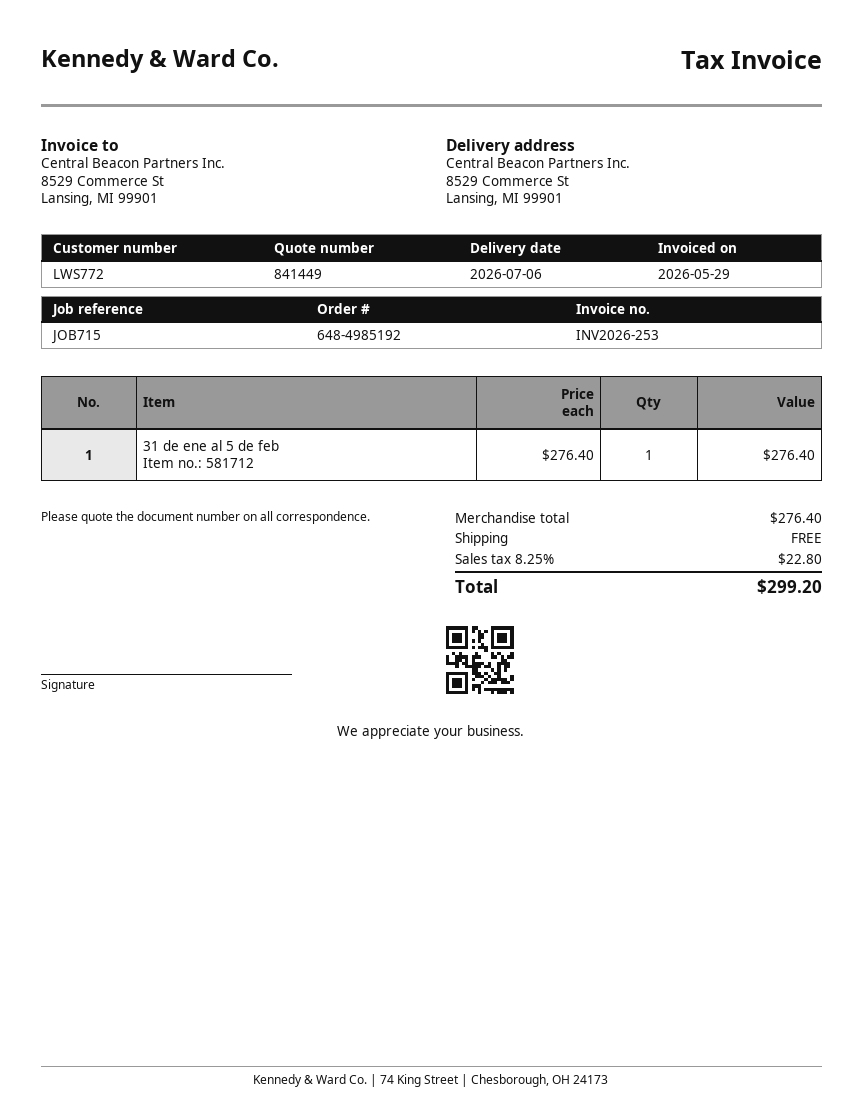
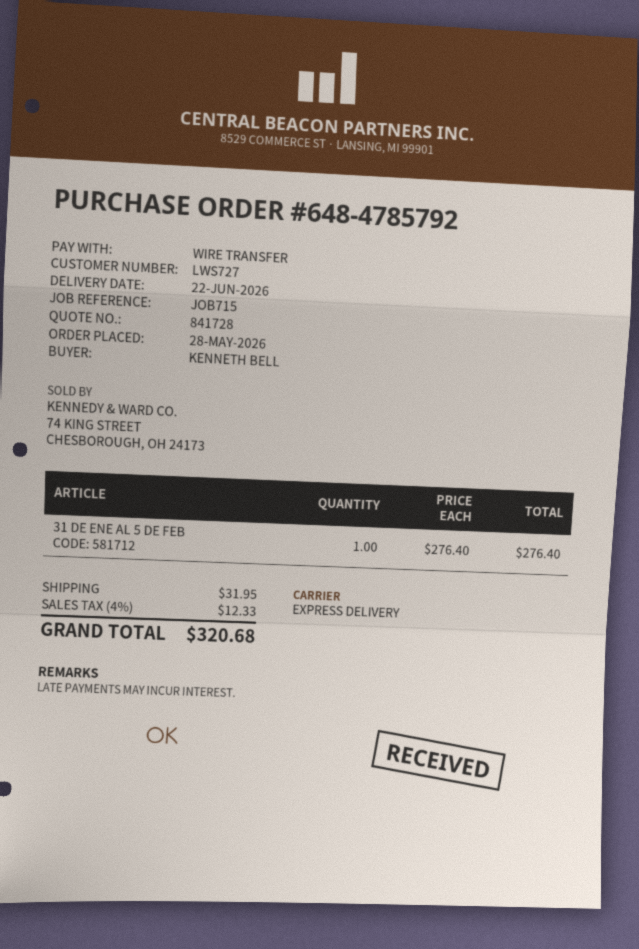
quote number: 841449 -> 841728
order number: 648-4985192 -> 648-4785792
delivery date: 2026-07-06 -> 2026-06-22
customer number: LWS772 -> LWS727
shipping: 0.00 -> 31.95
tax: 8.25% = 22.80 -> 4% = 12.33
total: 299.20 -> 320.68

